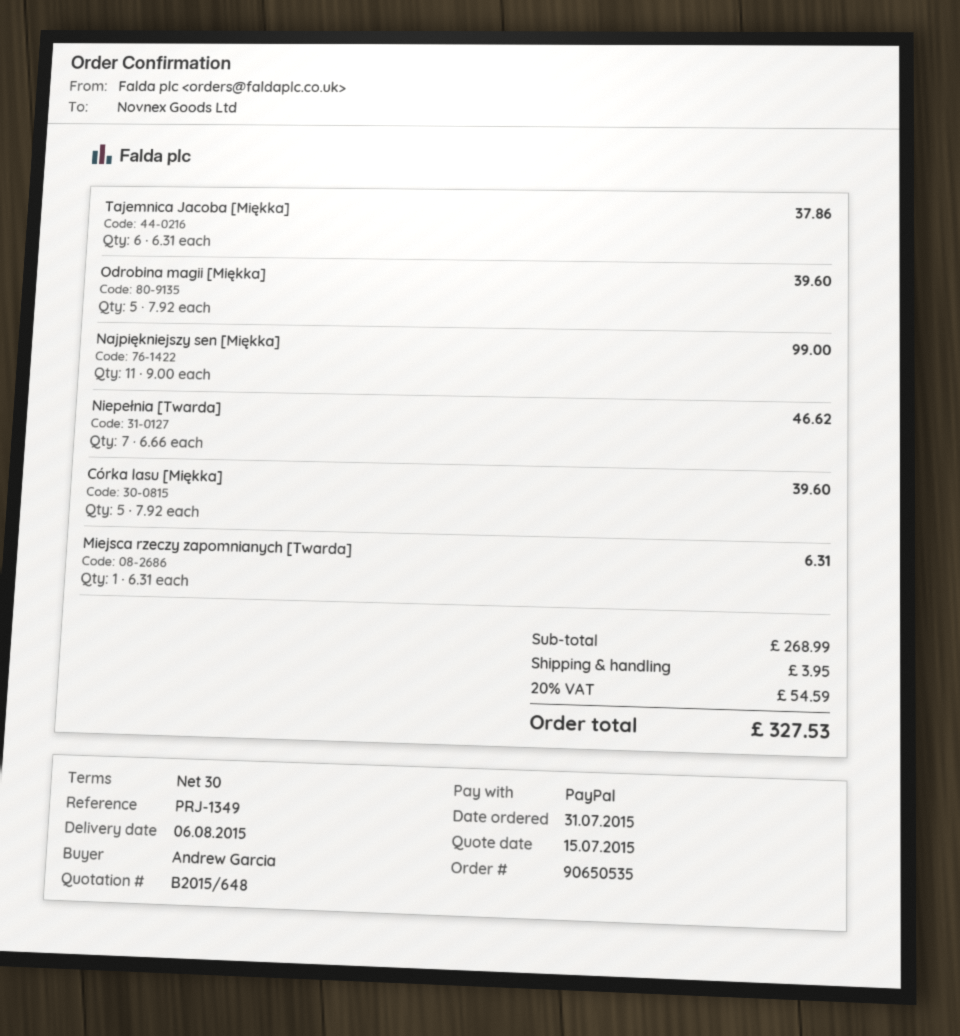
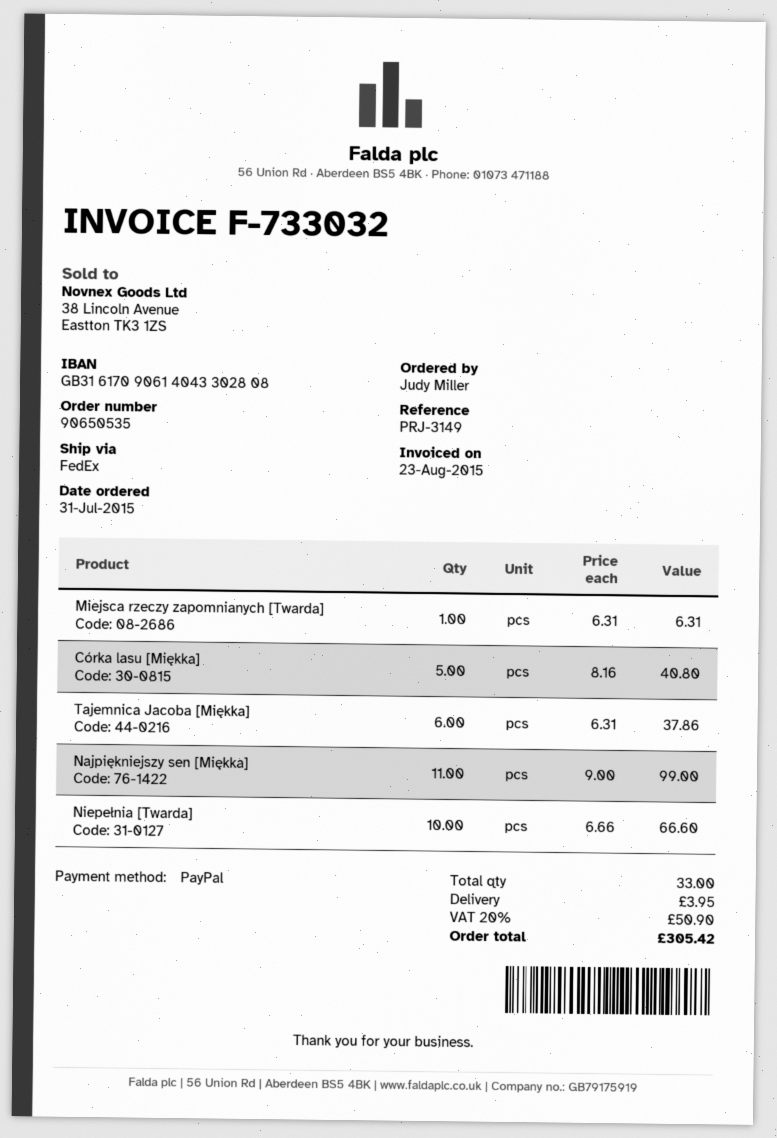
reference: PRJ-1349 -> PRJ-3149
ordered by: Andrew Garcia -> Judy Miller
Odrobina magii [Miękka]: 5 x 7.92 = 39.60 -> none
Niepełnia [Twarda]: 7 x 6.66 = 46.62 -> 10 x 6.66 = 66.60
Córka lasu [Miękka]: 5 x 7.92 = 39.60 -> 5 x 8.16 = 40.80
tax: 20% = 54.59 -> 20% = 50.90
total: 327.53 -> 305.42

